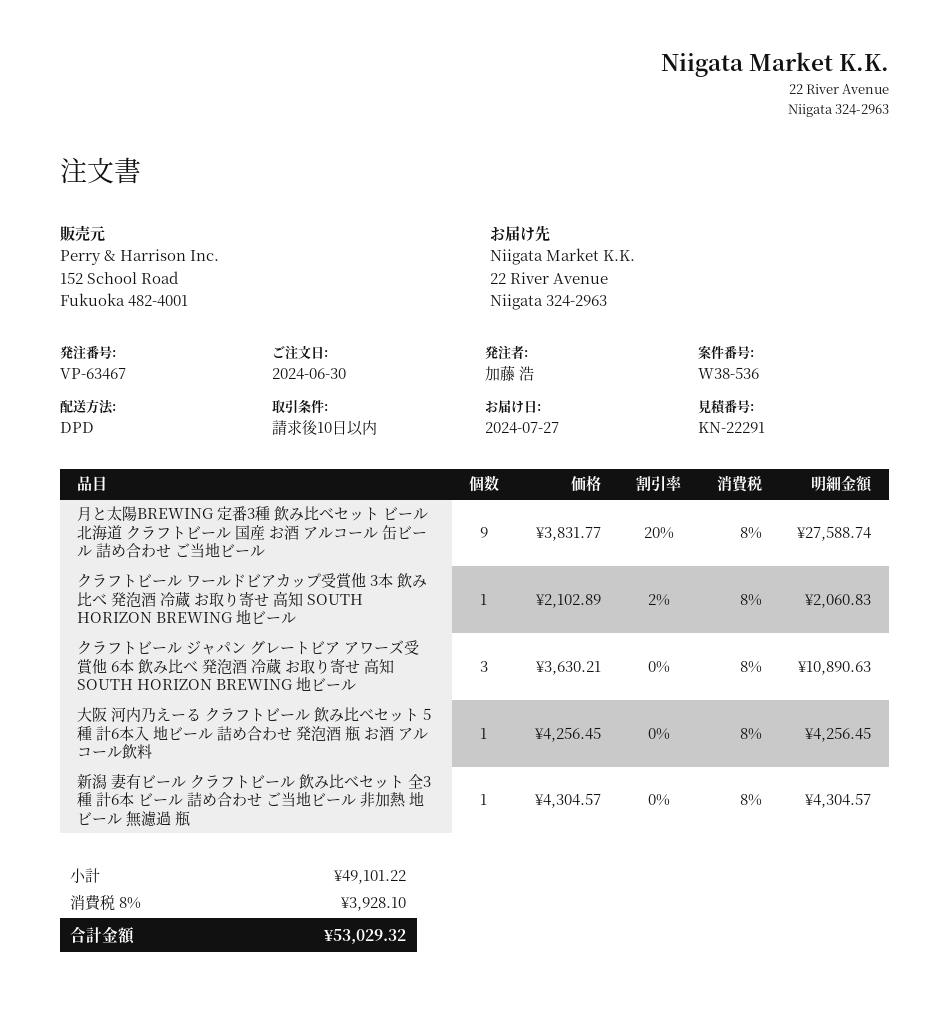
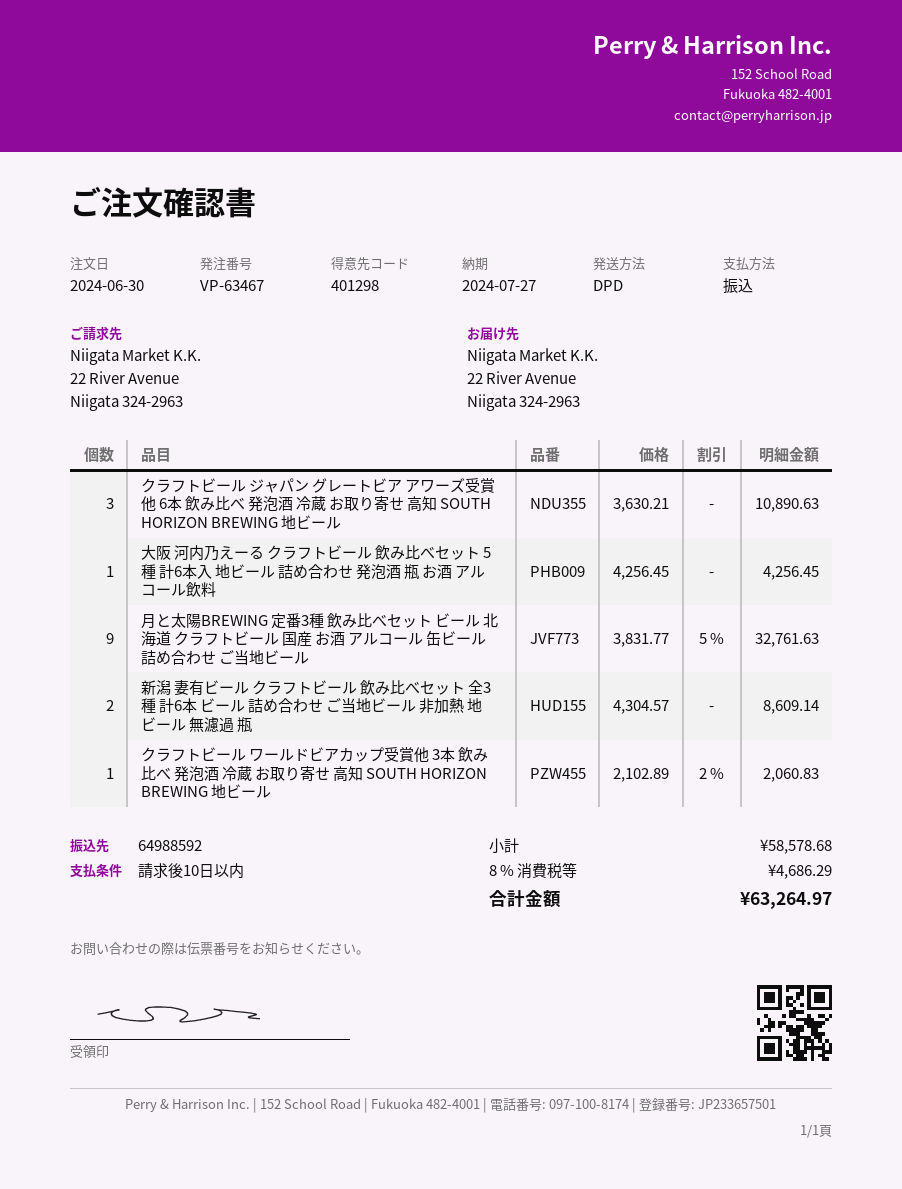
月と太陽BREWING 定番3種 飲み比べセット ビール 北海道 クラフトビール 国産 お酒 アルコール 缶ビール 詰め合わせ ご当地ビール: 9 x 3831.77 - 20% = 27588.74 -> 9 x 3831.77 - 5% = 32761.63
新潟 妻有ビール クラフトビール 飲み比べセット 全3種 計6本 ビール 詰め合わせ ご当地ビール 非加熱 地ビール 無濾過 瓶: 1 x 4304.57 = 4304.57 -> 2 x 4304.57 = 8609.14
subtotal: 49101.22 -> 58578.68
tax: 8% = 3928.10 -> 8% = 4686.29
total: 53029.32 -> 63264.97

